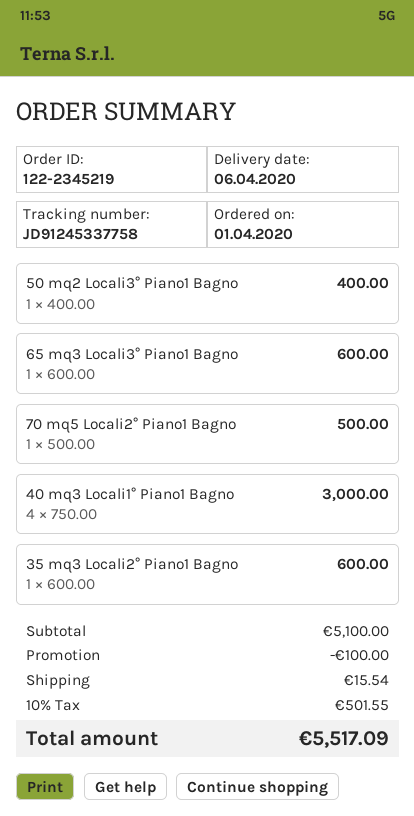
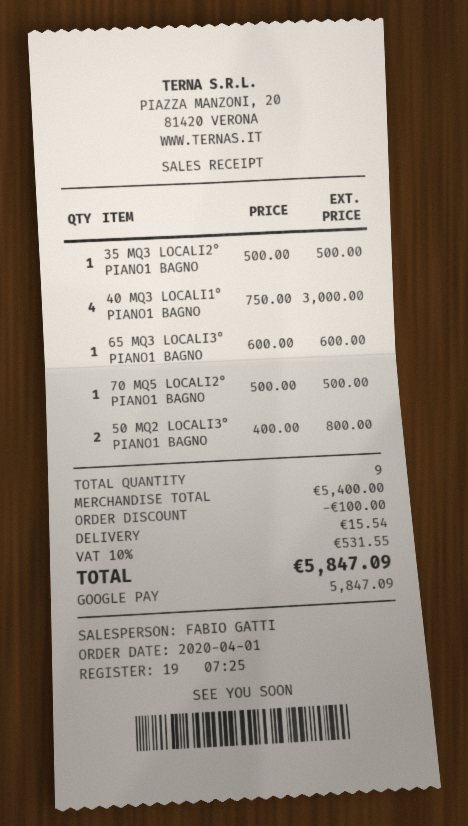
50 mq2 Locali3° Piano1 Bagno: 1 x 400.00 = 400.00 -> 2 x 400.00 = 800.00
35 mq3 Locali2° Piano1 Bagno: 1 x 600.00 = 600.00 -> 1 x 500.00 = 500.00
subtotal: 5100.00 -> 5400.00
tax: 10% = 501.55 -> 10% = 531.55
total: 5517.09 -> 5847.09

